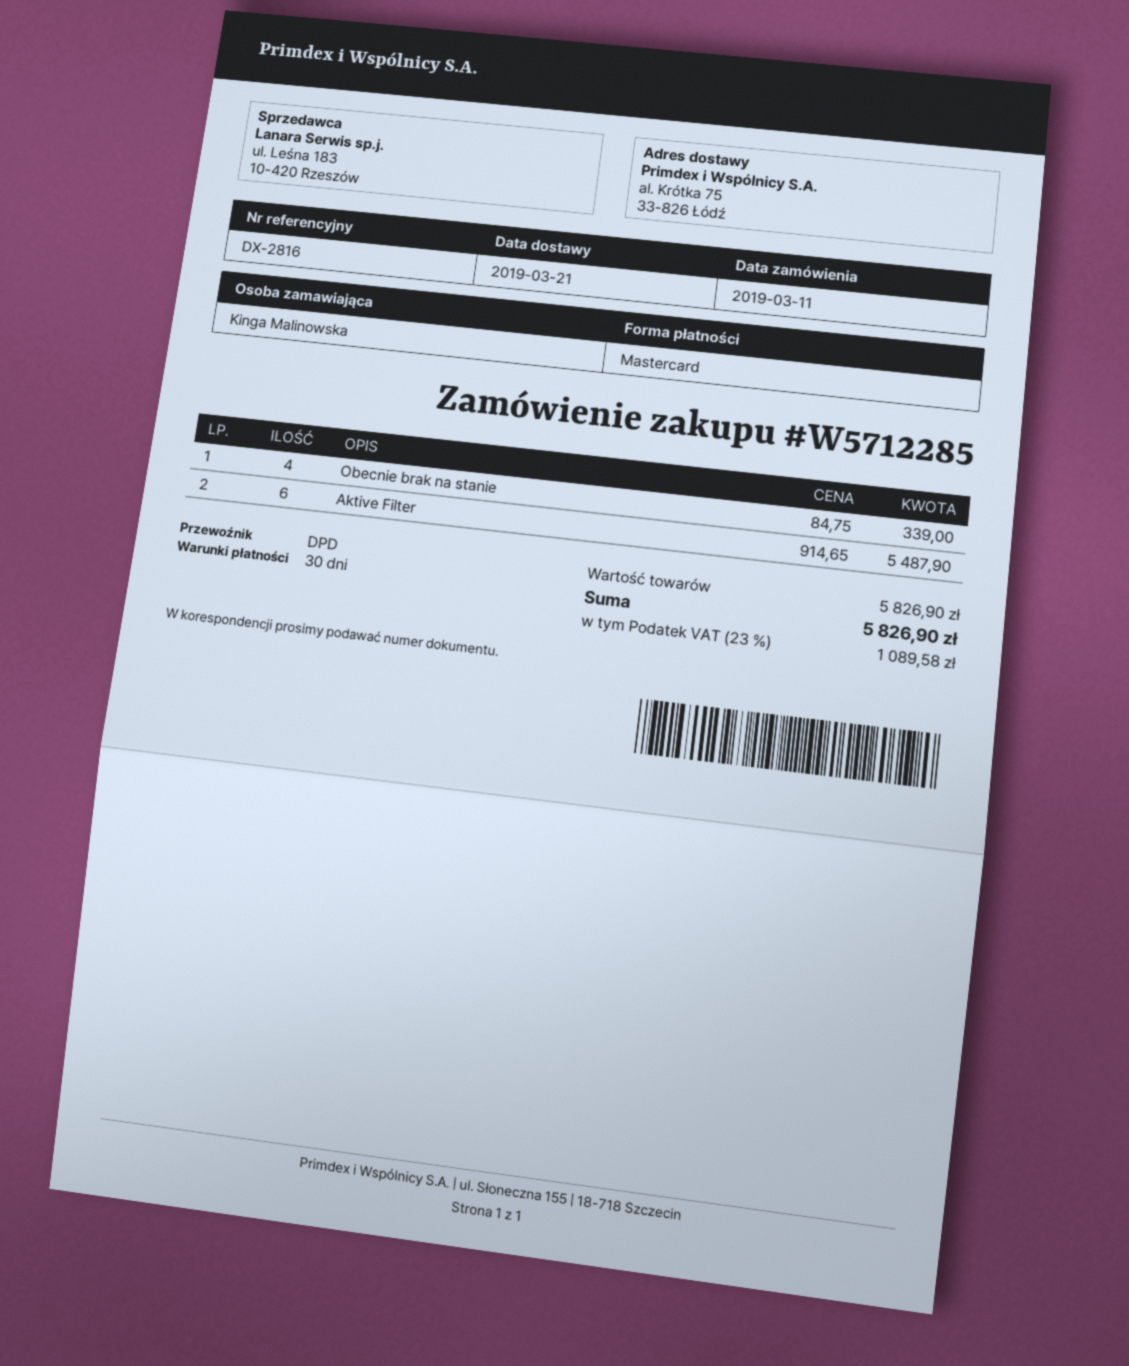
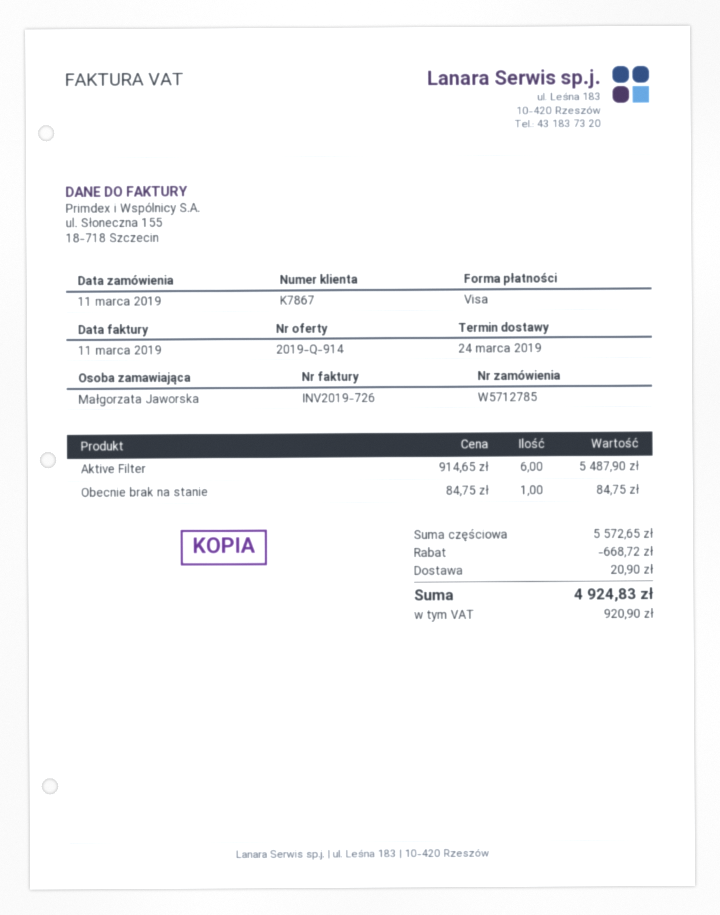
order number: W5712285 -> W5712785
delivery date: 2019-03-21 -> 2019-03-24
ordered by: Kinga Malinowska -> Małgorzata Jaworska
payment method: Mastercard -> Visa
Obecnie brak na stanie: 4 x 84.75 = 339.00 -> 1 x 84.75 = 84.75
subtotal: 5826.90 -> 5572.65
discount: none -> 668.72
shipping: none -> 20.90
tax: 1089.58 -> 920.90
total: 5826.90 -> 4924.83

